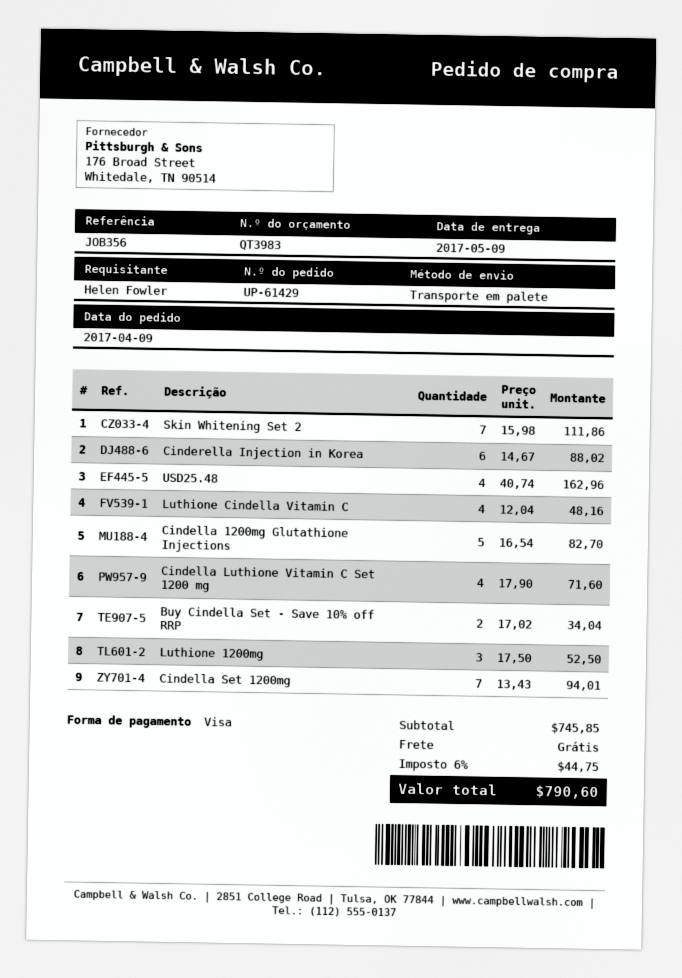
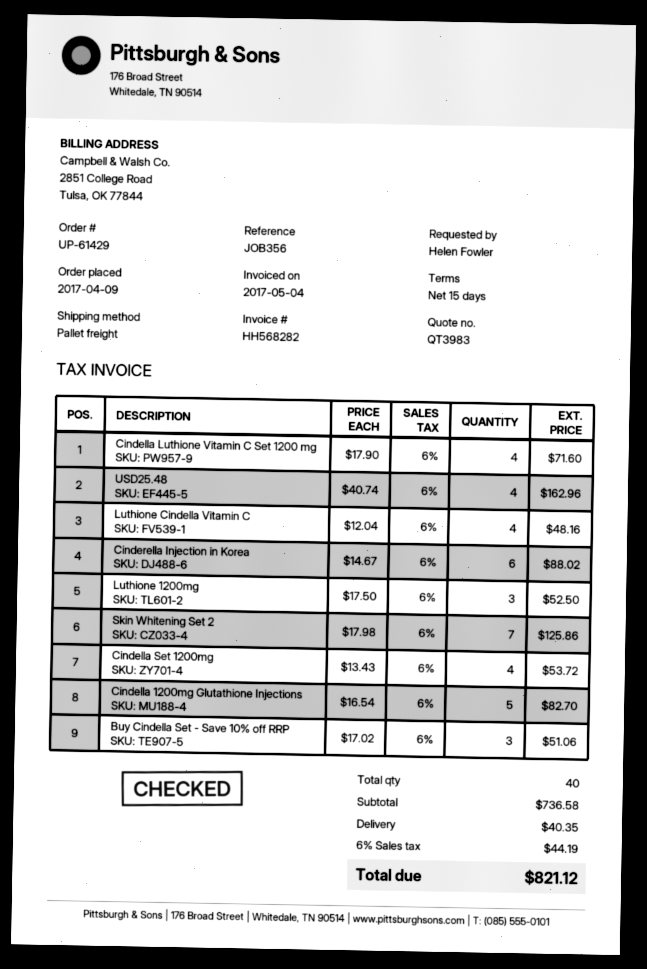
Skin Whitening Set 2: 7 x 15.98 = 111.86 -> 7 x 17.98 = 125.86
Buy Cindella Set - Save 10% off RRP: 2 x 17.02 = 34.04 -> 3 x 17.02 = 51.06
Cindella Set 1200mg: 7 x 13.43 = 94.01 -> 4 x 13.43 = 53.72
subtotal: 745.85 -> 736.58
shipping: 0.00 -> 40.35
tax: 6% = 44.75 -> 6% = 44.19
total: 790.60 -> 821.12

